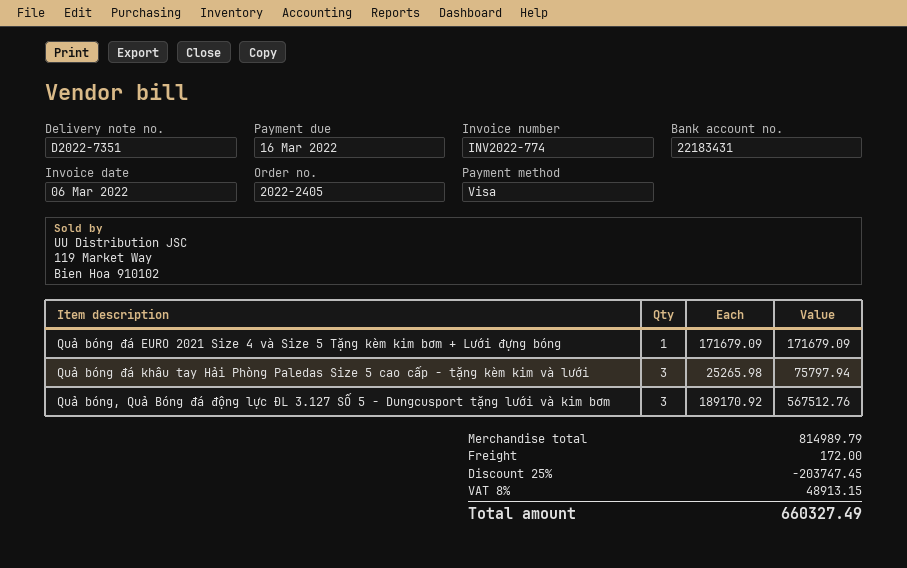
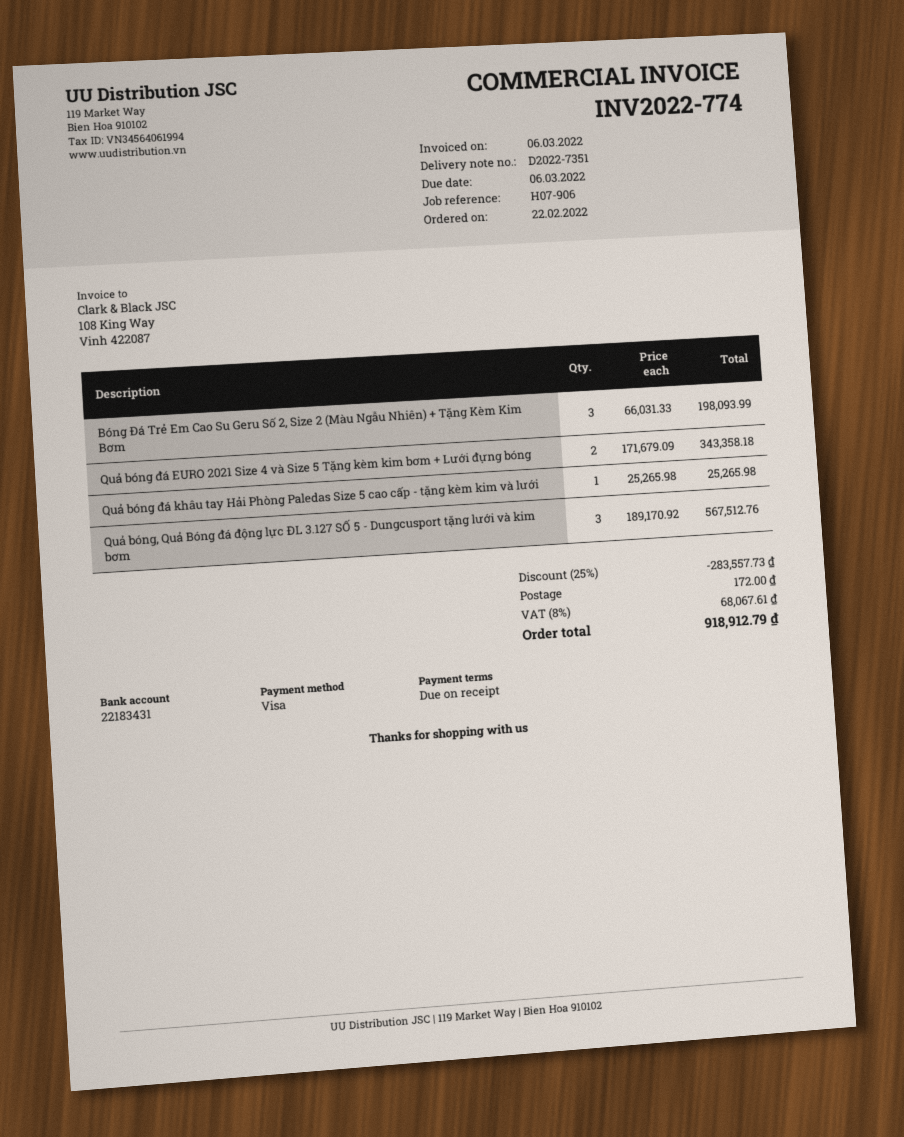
due date: 2022-03-16 -> 2022-03-06
Quả bóng đá EURO 2021 Size 4 và Size 5 Tặng kèm kim bơm + Lưới đựng bóng: 1 x 171679.09 = 171679.09 -> 2 x 171679.09 = 343358.18
Quả bóng đá khâu tay Hải Phòng Paledas Size 5 cao cấp - tặng kèm kim và lưới: 3 x 25265.98 = 75797.94 -> 1 x 25265.98 = 25265.98
Bóng Đá Trẻ Em Cao Su Geru Số 2, Size 2 (Màu Ngẫu Nhiên) + Tặng Kèm Kim Bơm: none -> 3 x 66031.33 = 198093.99
discount: 25% = 203747.45 -> 25% = 283557.73
tax: 8% = 48913.15 -> 8% = 68067.61
total: 660327.49 -> 918912.79

